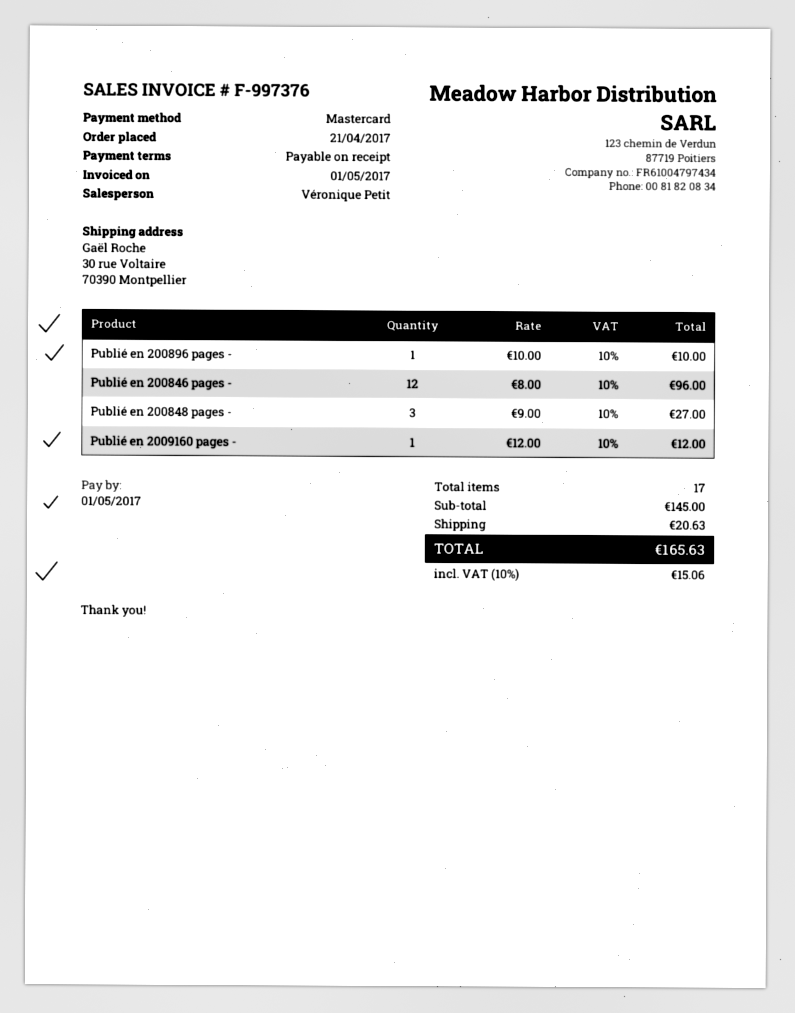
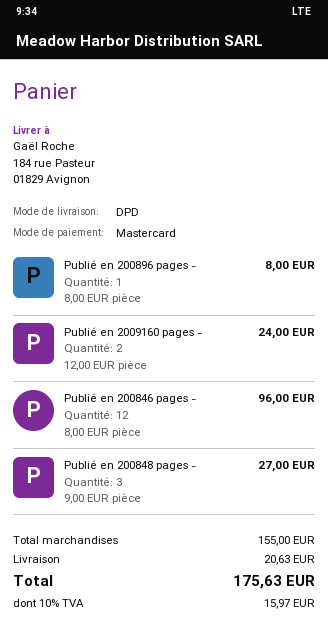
ship to: 30 rue Voltaire, 70390 Montpellier -> 184 rue Pasteur, 01829 Avignon
Publié en 200896 pages -: 1 x 10.00 = 10.00 -> 1 x 8.00 = 8.00
Publié en 2009160 pages -: 1 x 12.00 = 12.00 -> 2 x 12.00 = 24.00
subtotal: 145.00 -> 155.00
tax: 10% = 15.06 -> 10% = 15.97
total: 165.63 -> 175.63

